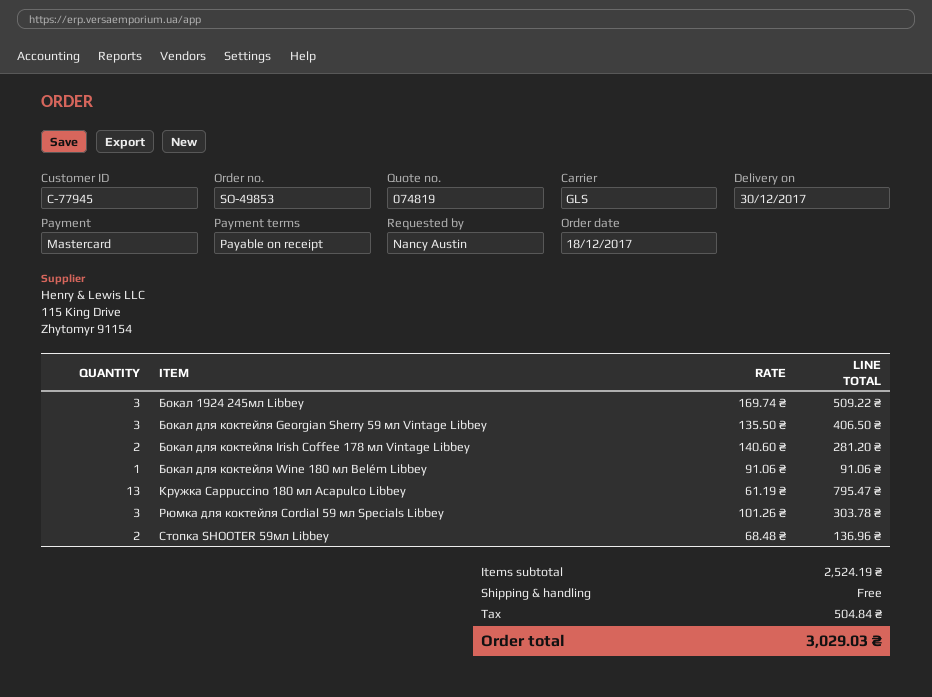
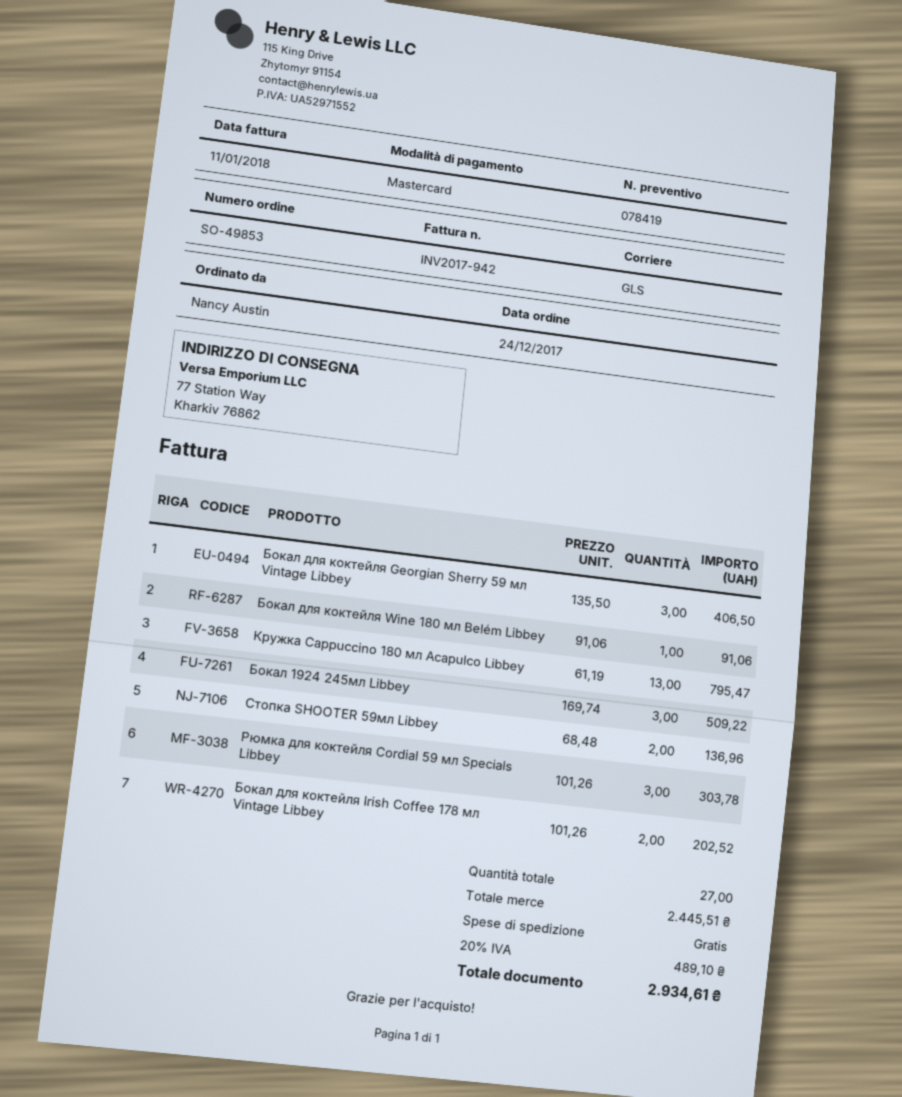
quote number: 074819 -> 078419
order date: 2017-12-18 -> 2017-12-24
Бокал для коктейля Irish Coffee 178 мл Vintage Libbey: 2 x 140.60 = 281.20 -> 2 x 101.26 = 202.52
subtotal: 2524.19 -> 2445.51
tax: 504.84 -> 489.10
total: 3029.03 -> 2934.61

